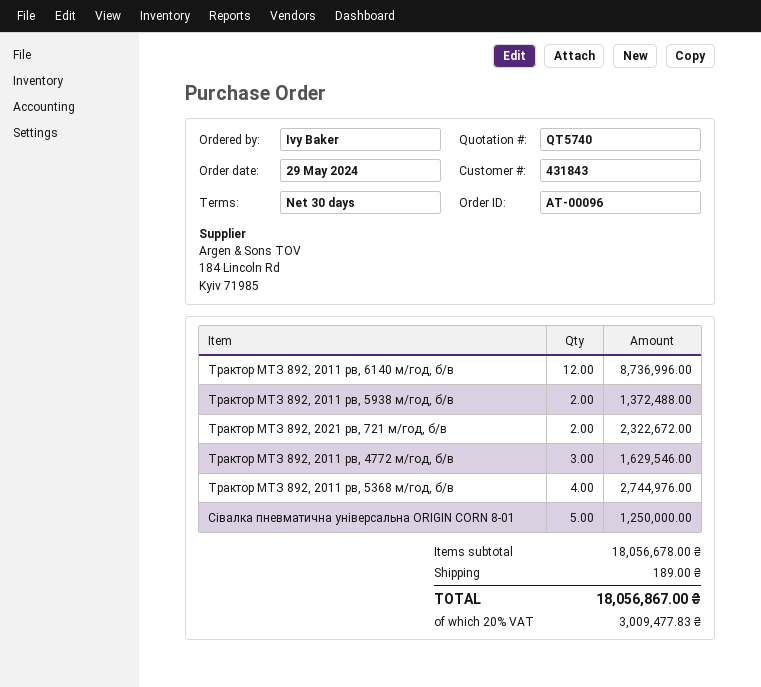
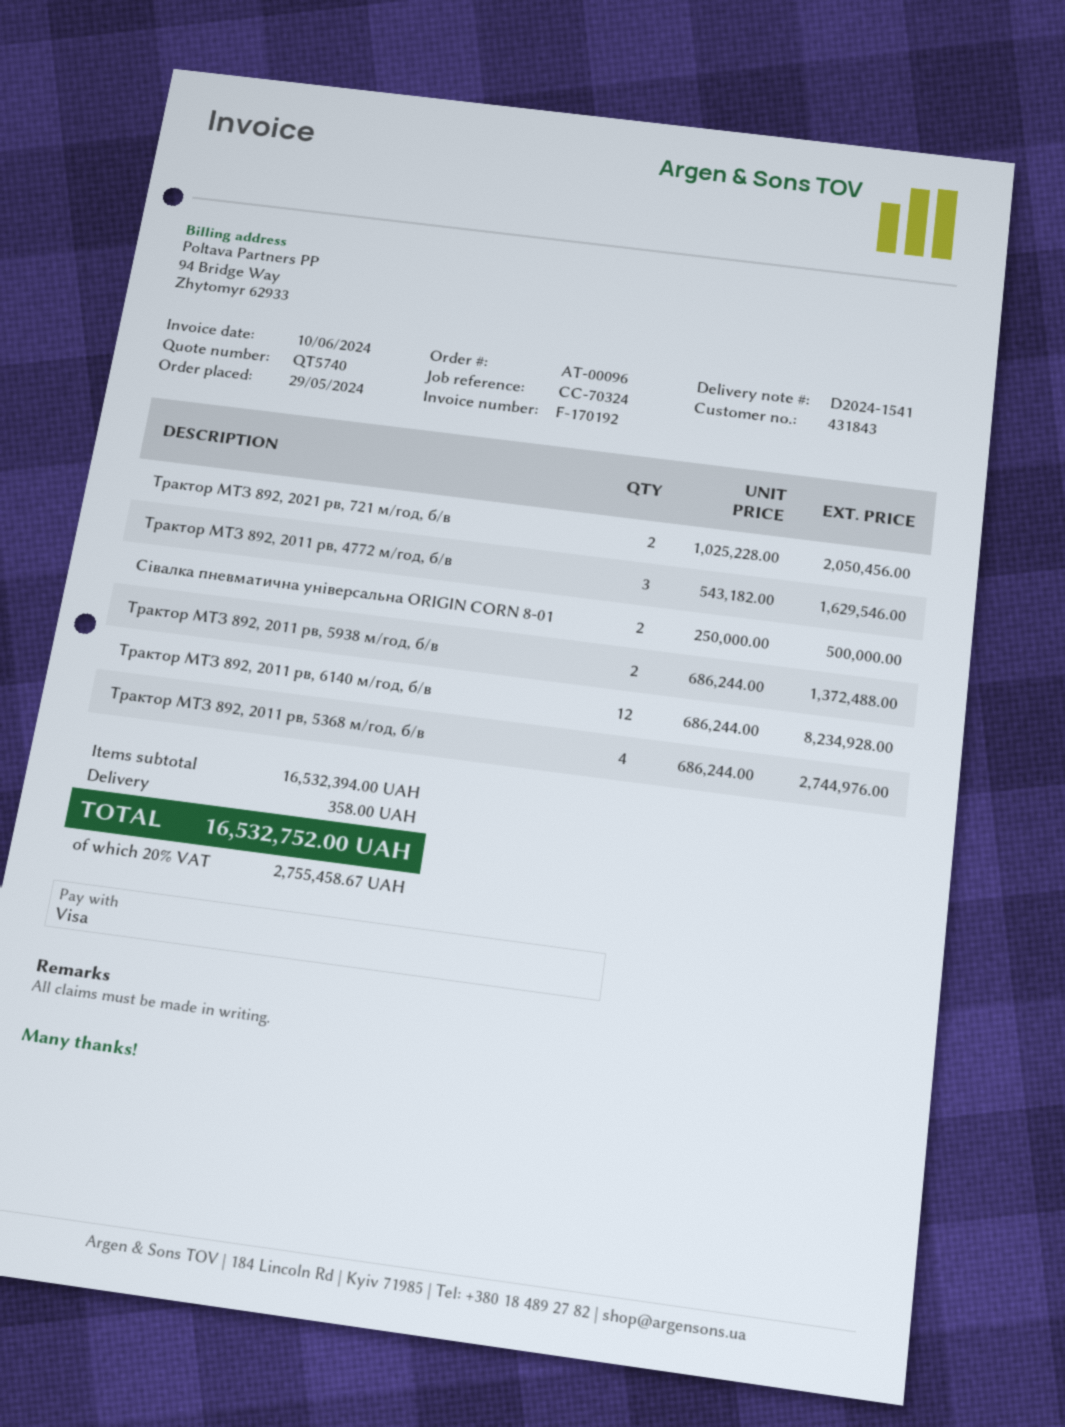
Трактор МТЗ 892, 2011 рв, 6140 м/год, б/в: 12 for 8736996.00 -> 12 for 8234928.00
Трактор МТЗ 892, 2021 рв, 721 м/год, б/в: 2 for 2322672.00 -> 2 for 2050456.00
Сівалка пневматична універсальна ORIGIN CORN 8-01: 5 for 1250000.00 -> 2 for 500000.00
subtotal: 18056678.00 -> 16532394.00
shipping: 189.00 -> 358.00
tax: 20% = 3009477.83 -> 20% = 2755458.67
total: 18056867.00 -> 16532752.00

